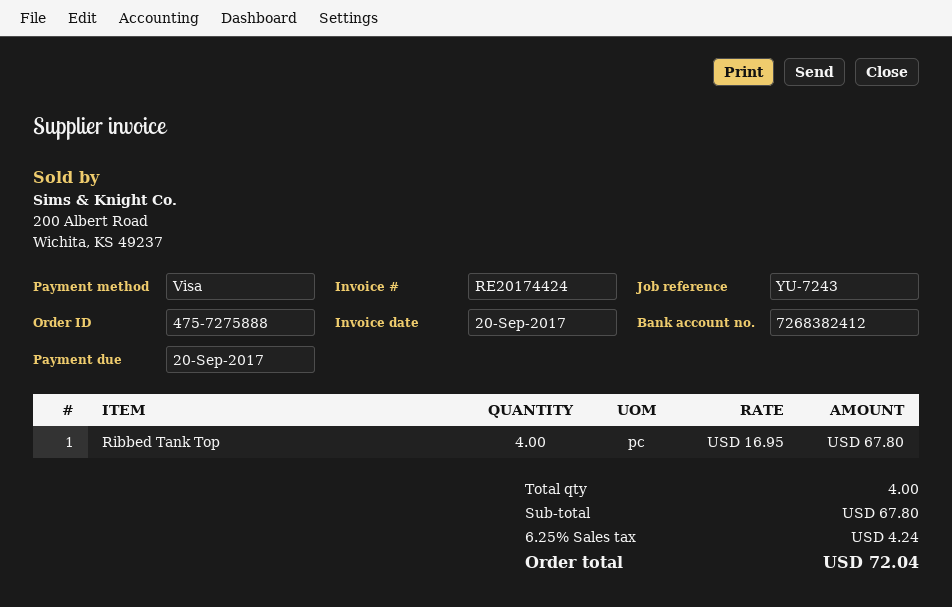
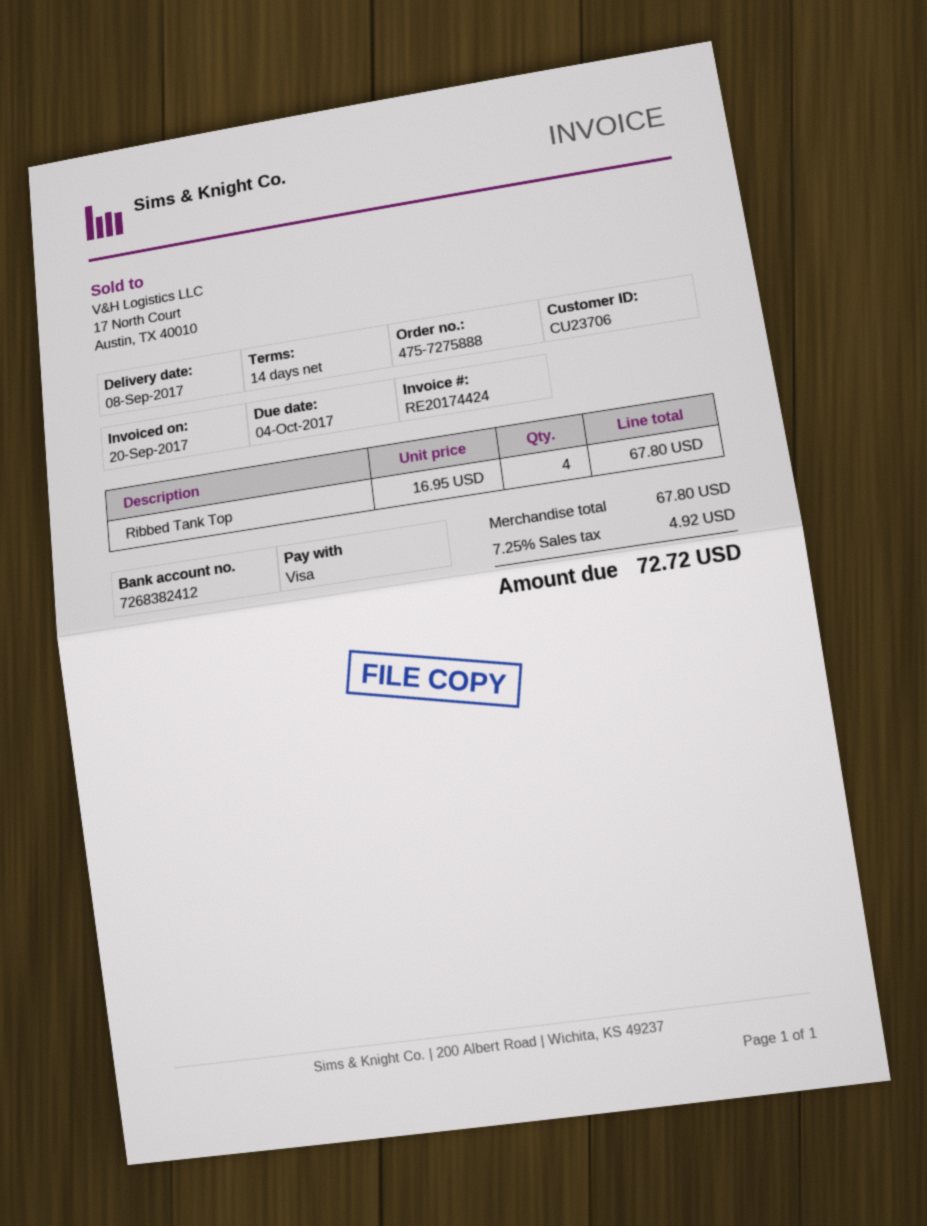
due date: 2017-09-20 -> 2017-10-04
tax: 6.25% = 4.24 -> 7.25% = 4.92
total: 72.04 -> 72.72

